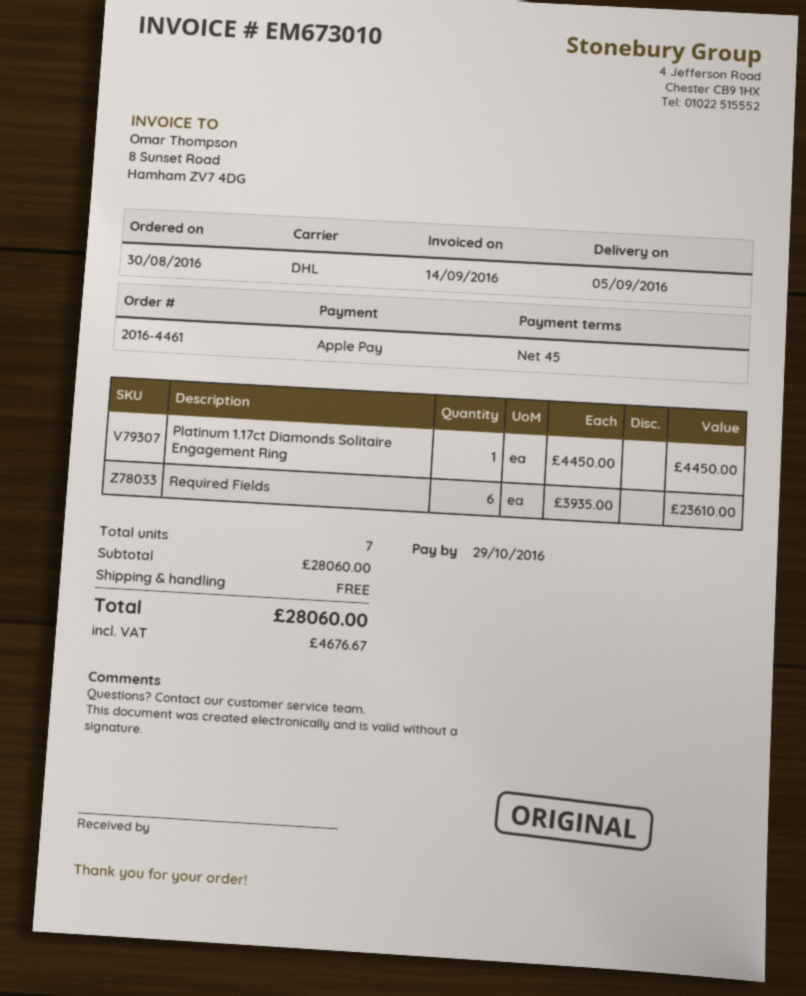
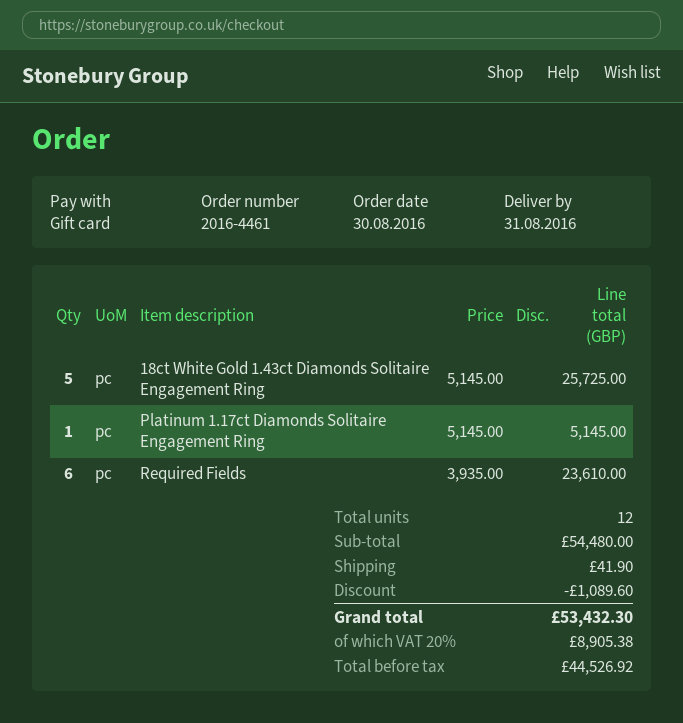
delivery date: 2016-09-05 -> 2016-08-31
payment method: Apple Pay -> gift card
Platinum 1.17ct Diamonds Solitaire Engagement Ring: 1 x 4450.00 = 4450.00 -> 1 x 5145.00 = 5145.00
18ct White Gold 1.43ct Diamonds Solitaire Engagement Ring: none -> 5 x 5145.00 = 25725.00
total quantity: 7 -> 12
subtotal: 28060.00 -> 54480.00
discount: none -> 1089.60
shipping: 0.00 -> 41.90
tax: 4676.67 -> 8905.38
total: 28060.00 -> 53432.30

